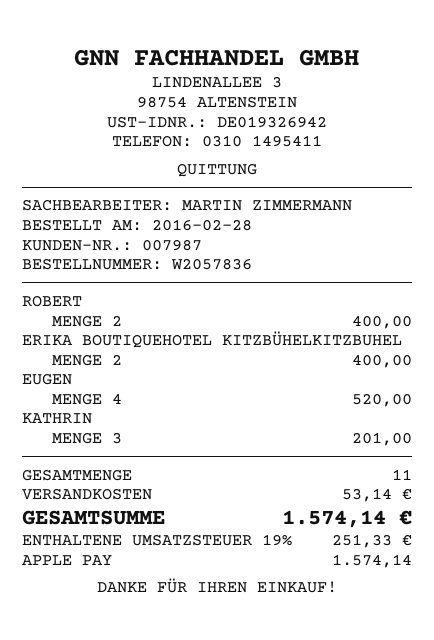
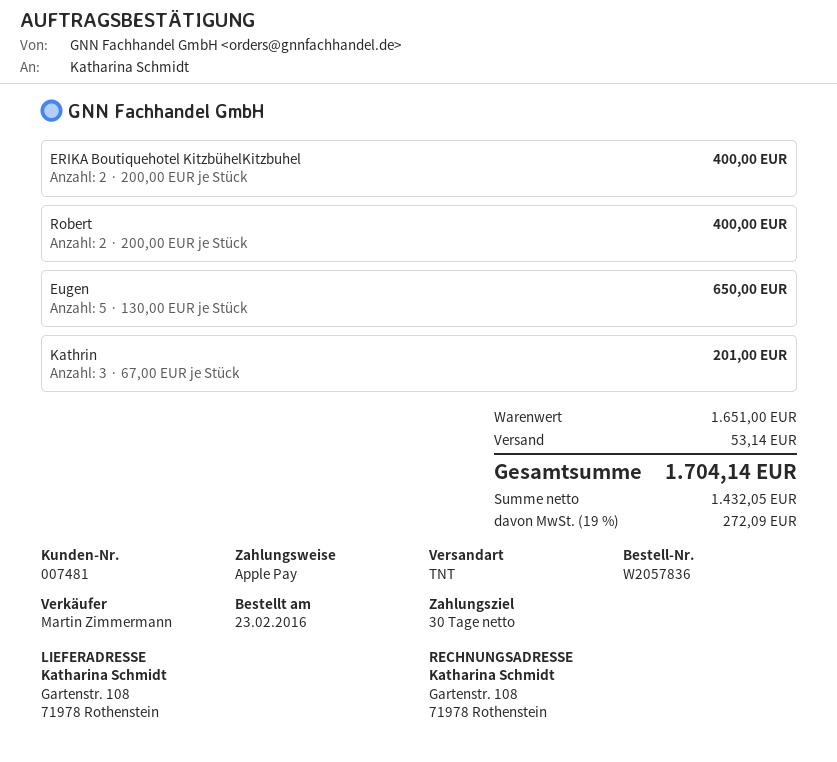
order date: 2016-02-28 -> 2016-02-23
customer number: 007987 -> 007481
EUGEN: 4 for 520.00 -> 5 for 650.00
tax: 19% = 251.33 -> 19% = 272.09
total: 1574.14 -> 1704.14

